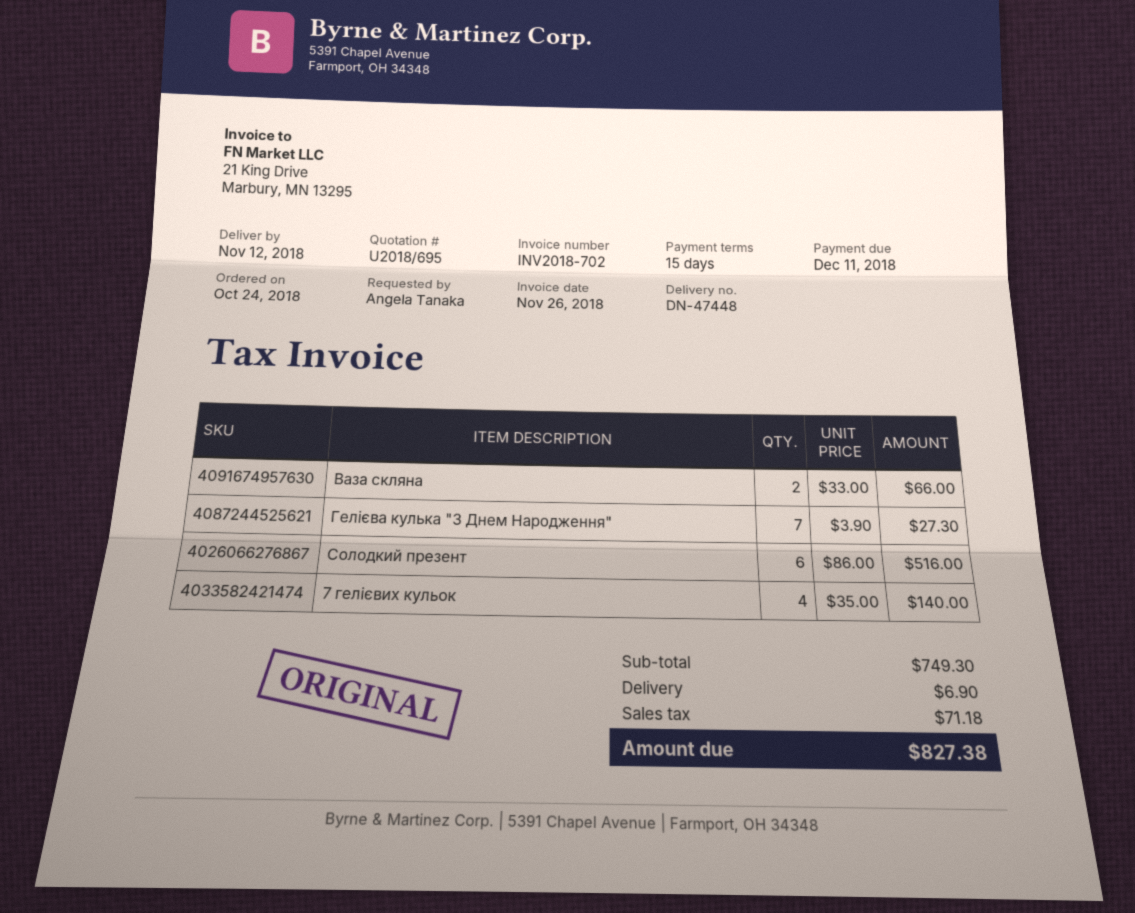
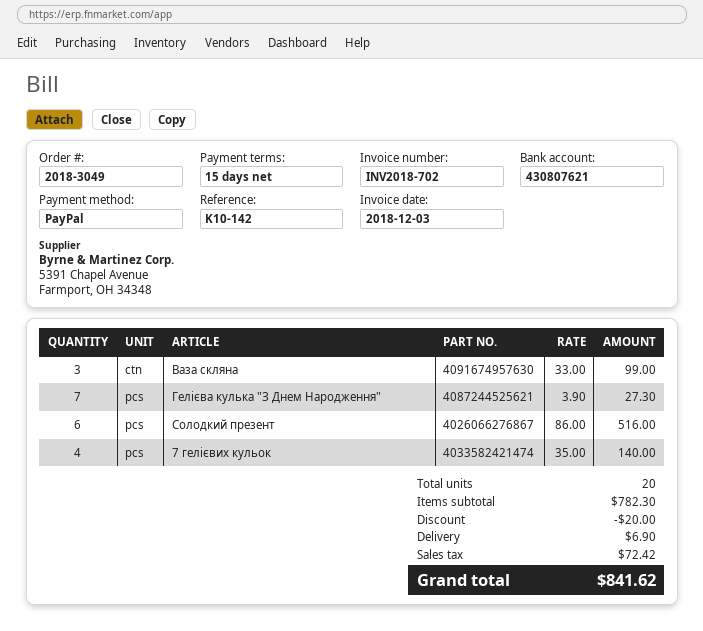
invoice date: 2018-11-26 -> 2018-12-03
Ваза скляна: 2 x 33.00 = 66.00 -> 3 x 33.00 = 99.00
subtotal: 749.30 -> 782.30
discount: none -> 20.00
tax: 71.18 -> 72.42
total: 827.38 -> 841.62

